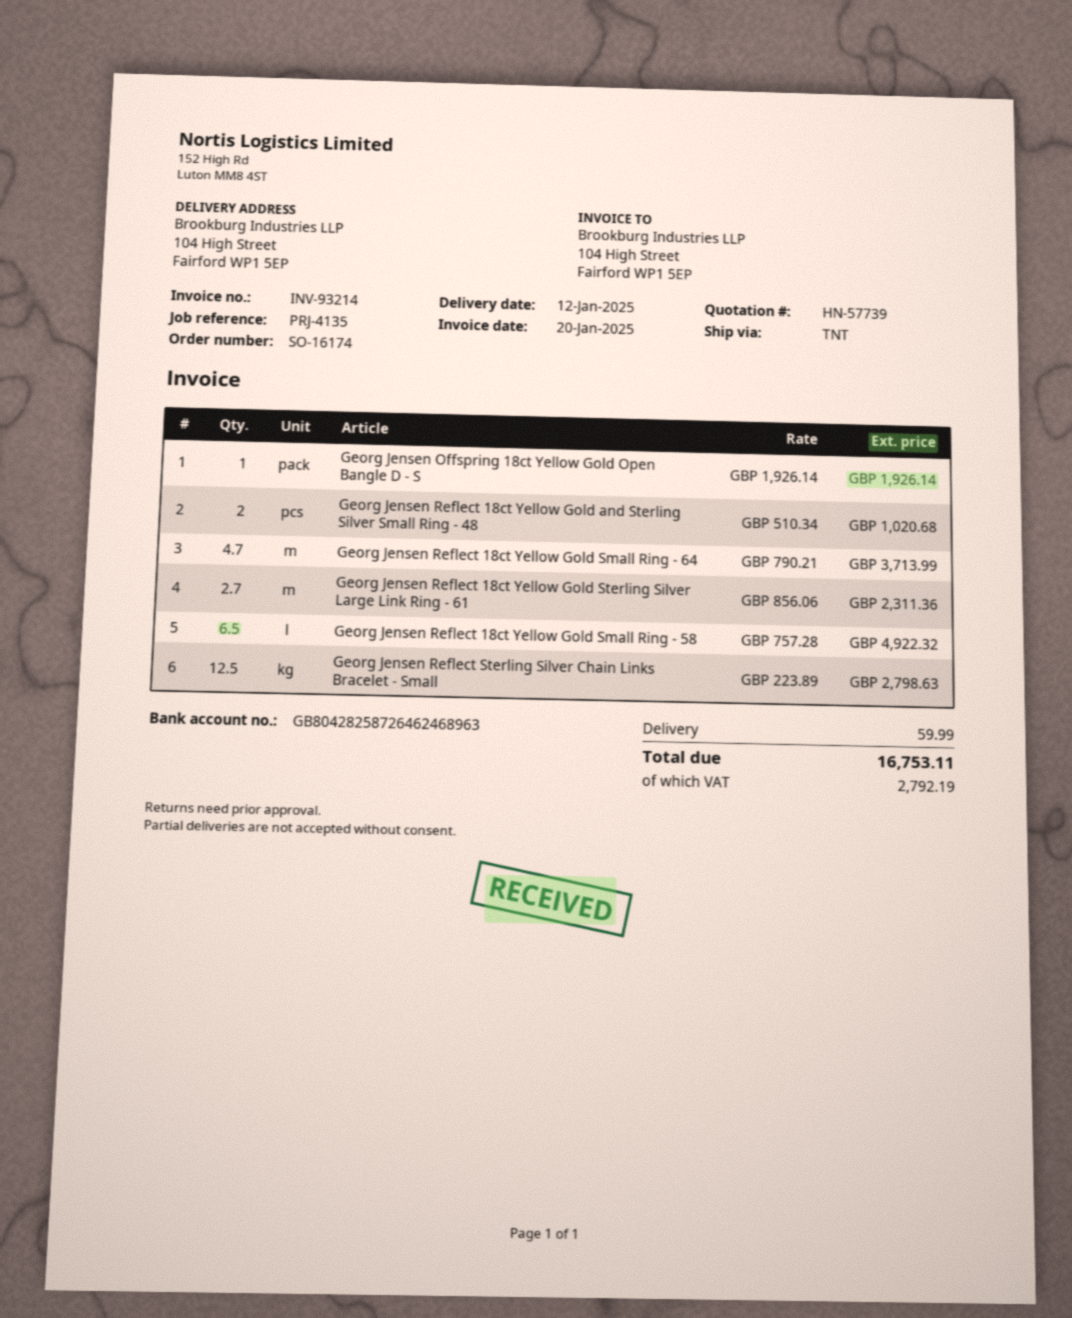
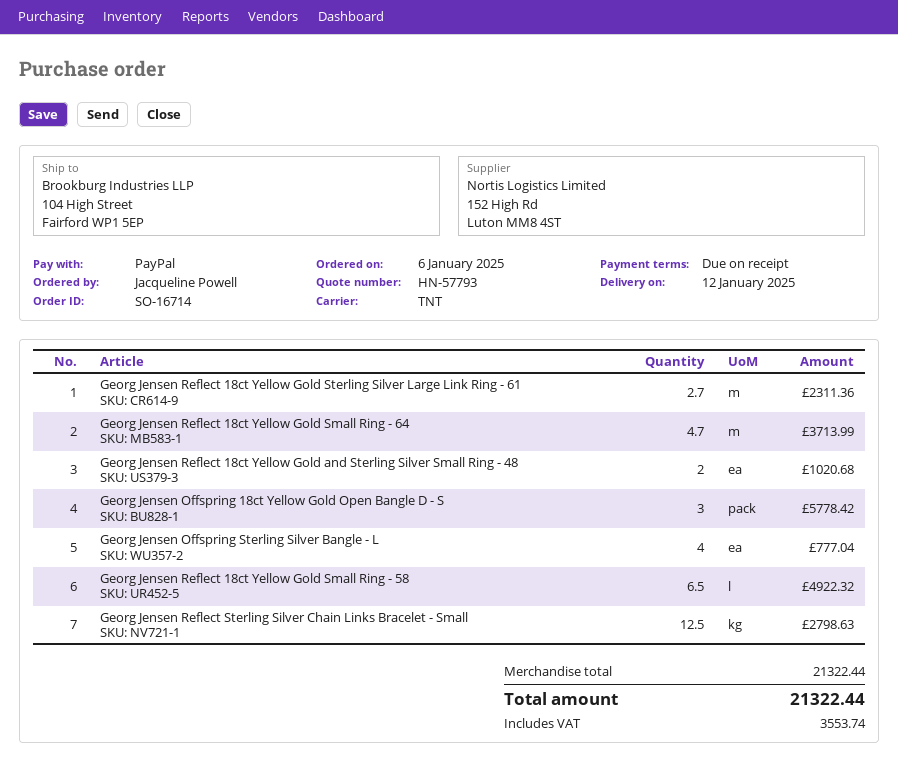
quote number: HN-57739 -> HN-57793
order number: SO-16174 -> SO-16714
Georg Jensen Offspring 18ct Yellow Gold Open Bangle D - S: 1 for 1926.14 -> 3 for 5778.42
Georg Jensen Offspring Sterling Silver Bangle - L: none -> 4 for 777.04
shipping: 59.99 -> none
tax: 2792.19 -> 3553.74
total: 16753.11 -> 21322.44

